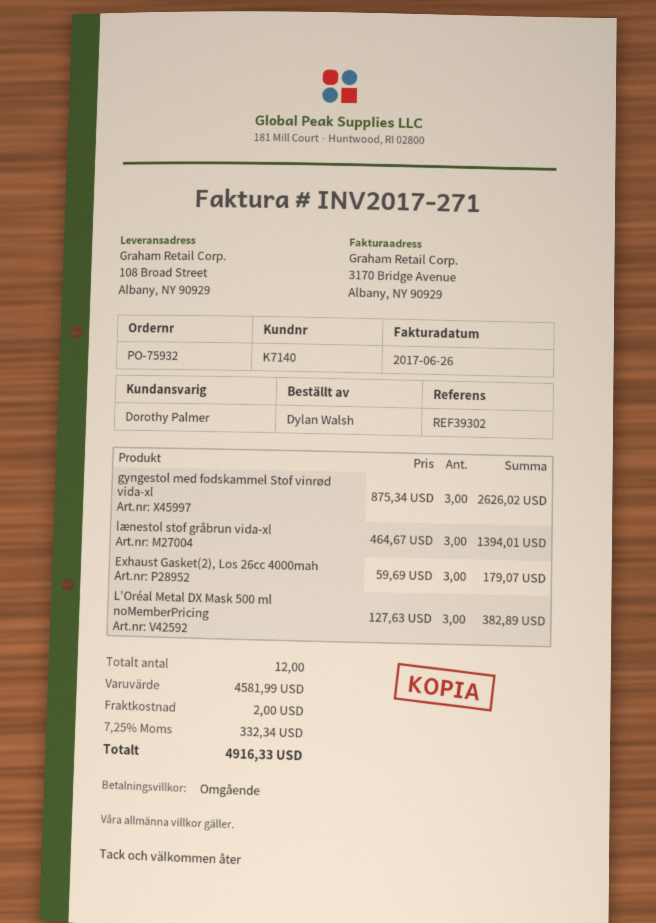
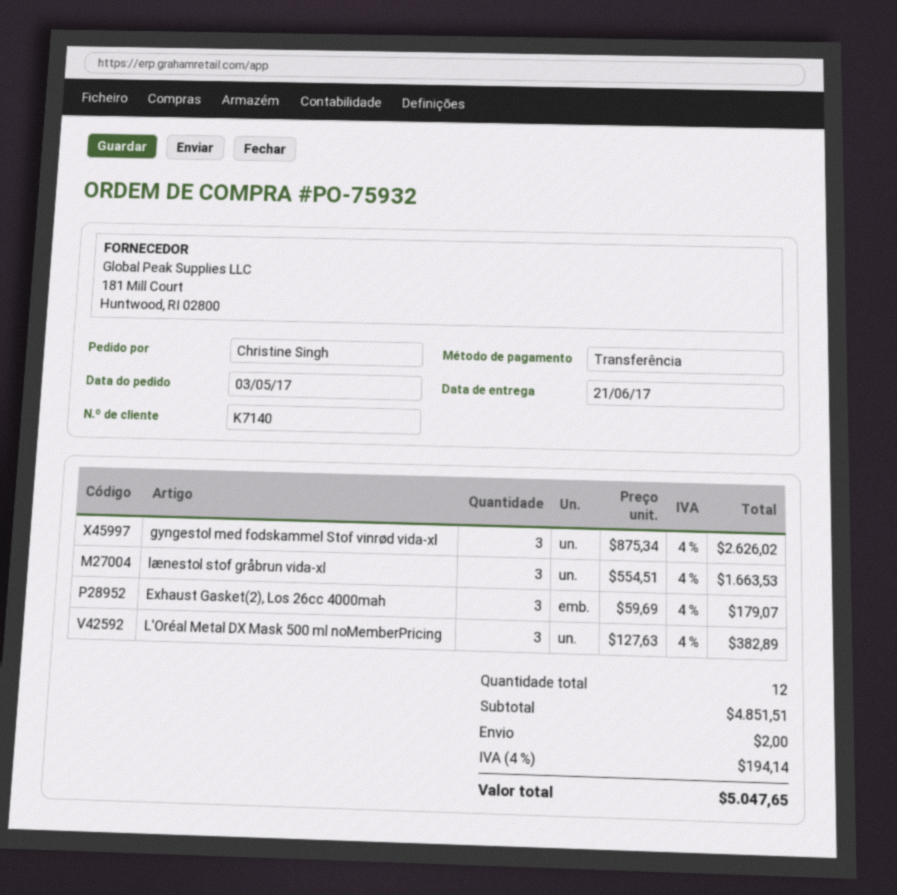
ordered by: Dylan Walsh -> Christine Singh
lænestol stof gråbrun vida-xl: 3 x 464.67 = 1394.01 -> 3 x 554.51 = 1663.53
subtotal: 4581.99 -> 4851.51
tax: 7.25% = 332.34 -> 4% = 194.14
total: 4916.33 -> 5047.65

